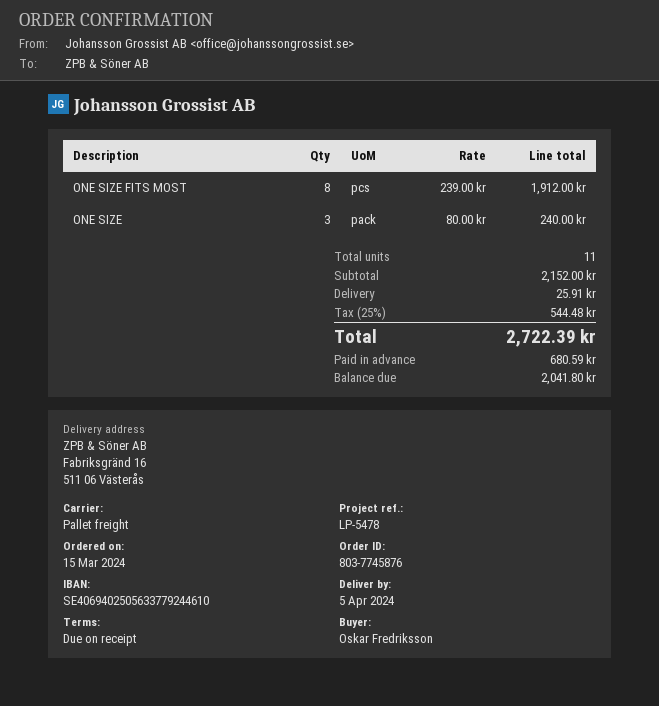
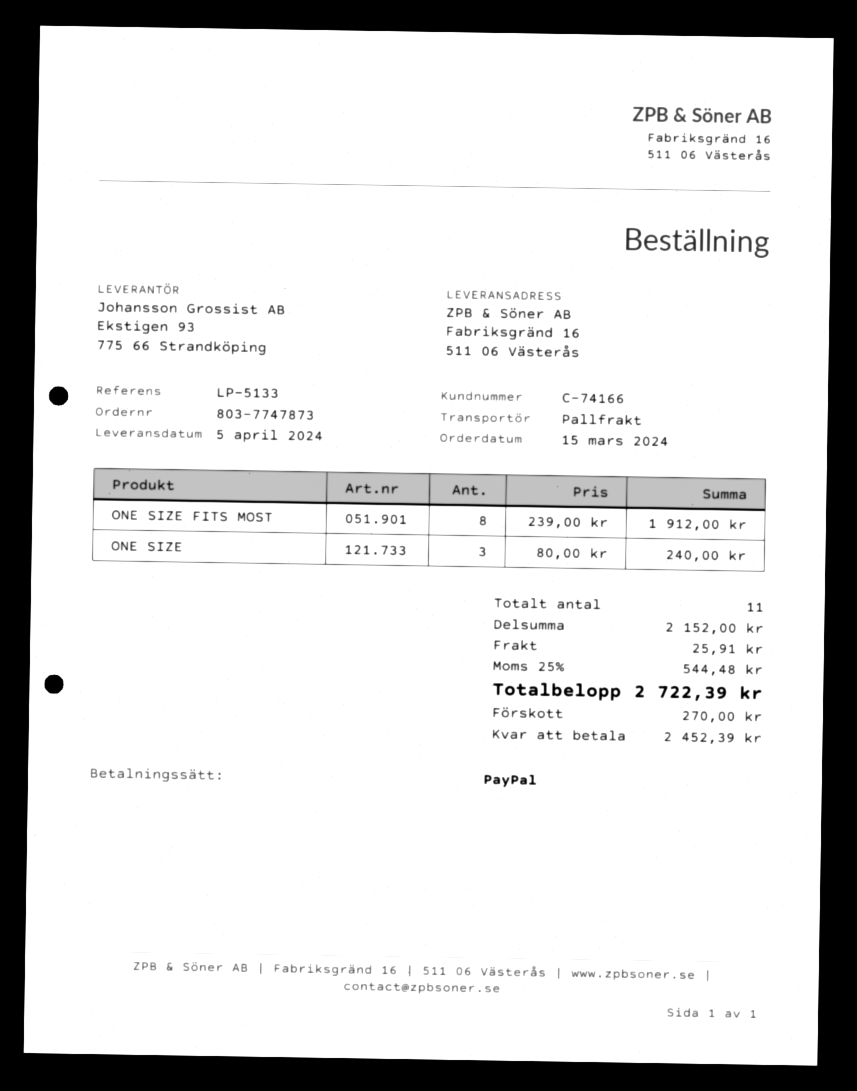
order number: 803-7745876 -> 803-7747873
reference: LP-5478 -> LP-5133
deposit: 680.59 -> 270.00
balance: 2041.80 -> 2452.39

